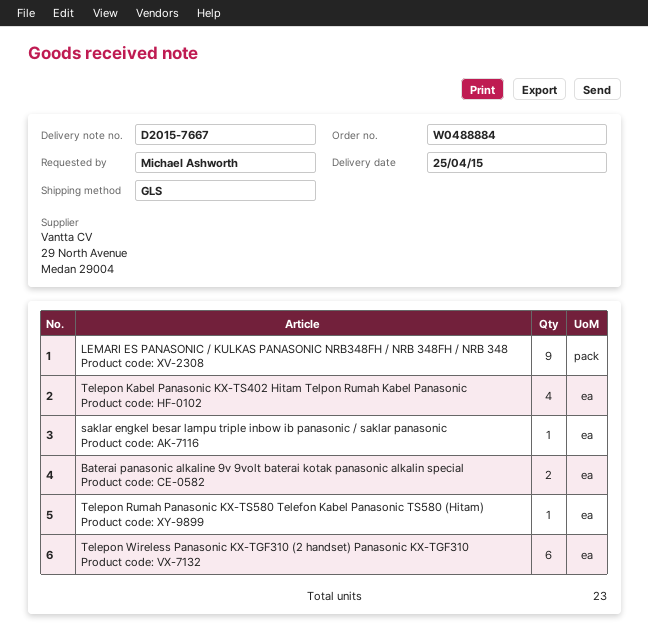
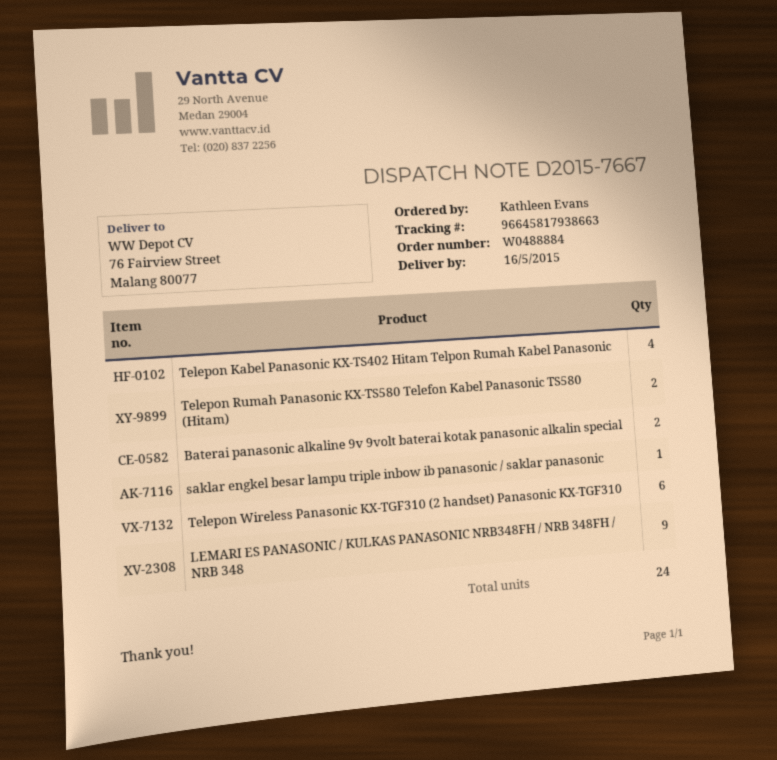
delivery date: 2015-04-25 -> 2015-05-16
ordered by: Michael Ashworth -> Kathleen Evans
Telepon Rumah Panasonic KX-TS580 Telefon Kabel Panasonic TS580 (Hitam): 1 -> 2
total quantity: 23 -> 24

